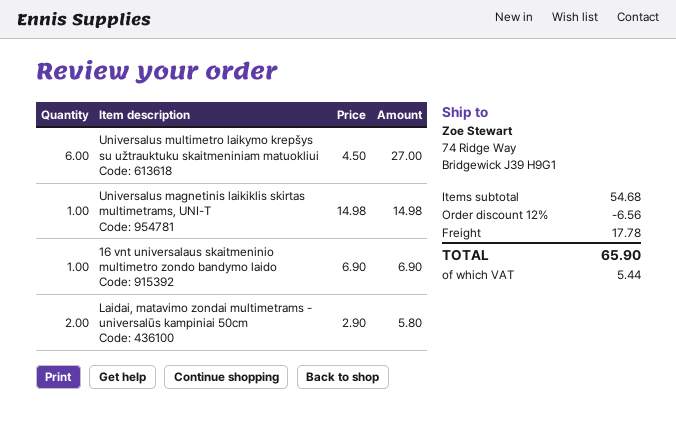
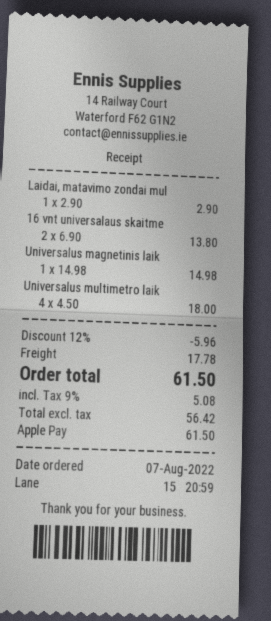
Universalus multimetro laikymo krepšys su užtrauktuku skaitmeniniam matuokliui: 6 x 4.50 = 27.00 -> 4 x 4.50 = 18.00
16 vnt universalaus skaitmeninio multimetro zondo bandymo laido: 1 x 6.90 = 6.90 -> 2 x 6.90 = 13.80
Laidai, matavimo zondai multimetrams - universalūs kampiniai 50cm: 2 x 2.90 = 5.80 -> 1 x 2.90 = 2.90
discount: 12% = 6.56 -> 12% = 5.96
tax: 5.44 -> 5.08
total: 65.90 -> 61.50

